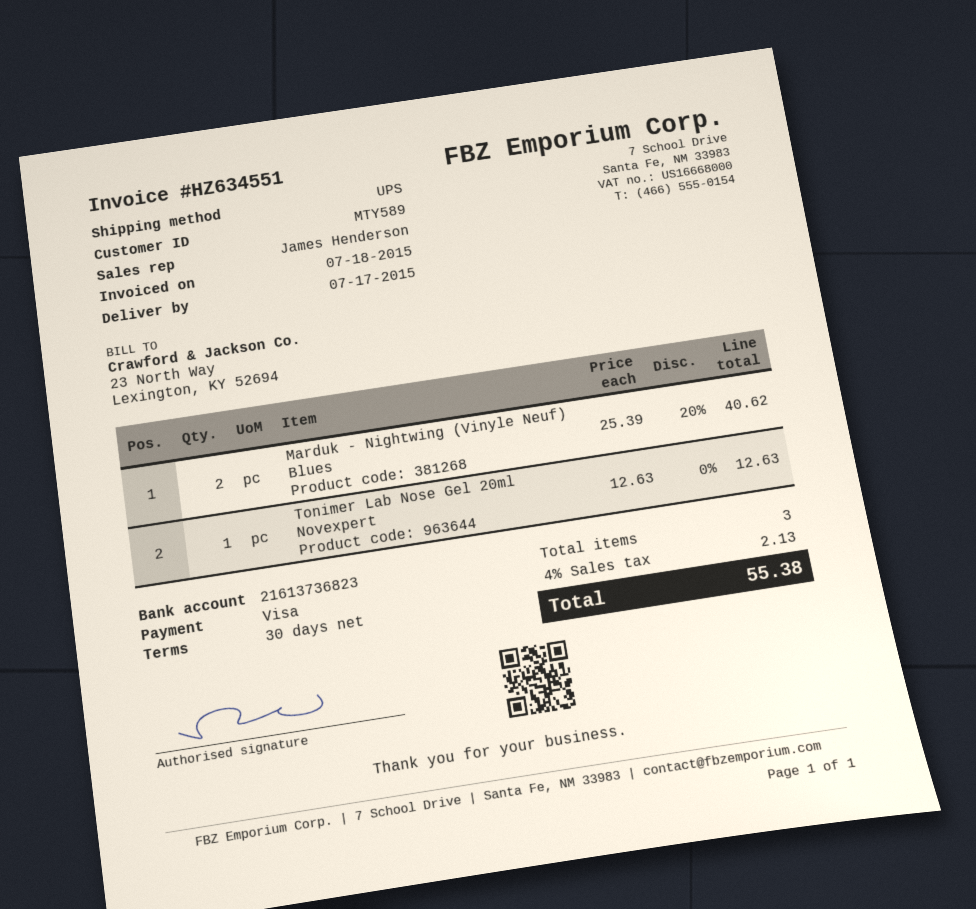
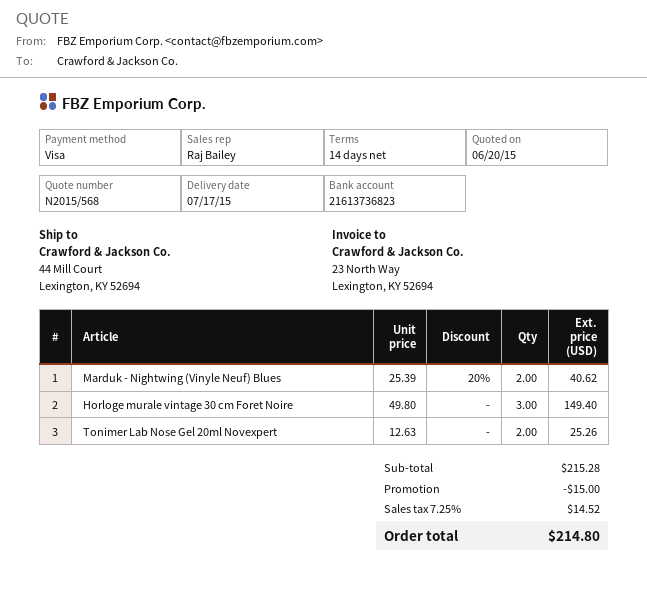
payment terms: 30 days -> 14 days
sales rep: James Henderson -> Raj Bailey
Tonimer Lab Nose Gel 20ml Novexpert: 1 x 12.63 = 12.63 -> 2 x 12.63 = 25.26
Horloge murale vintage 30 cm Foret Noire: none -> 3 x 49.80 = 149.40
discount: none -> 15.00
tax: 4% = 2.13 -> 7.25% = 14.52
total: 55.38 -> 214.80

